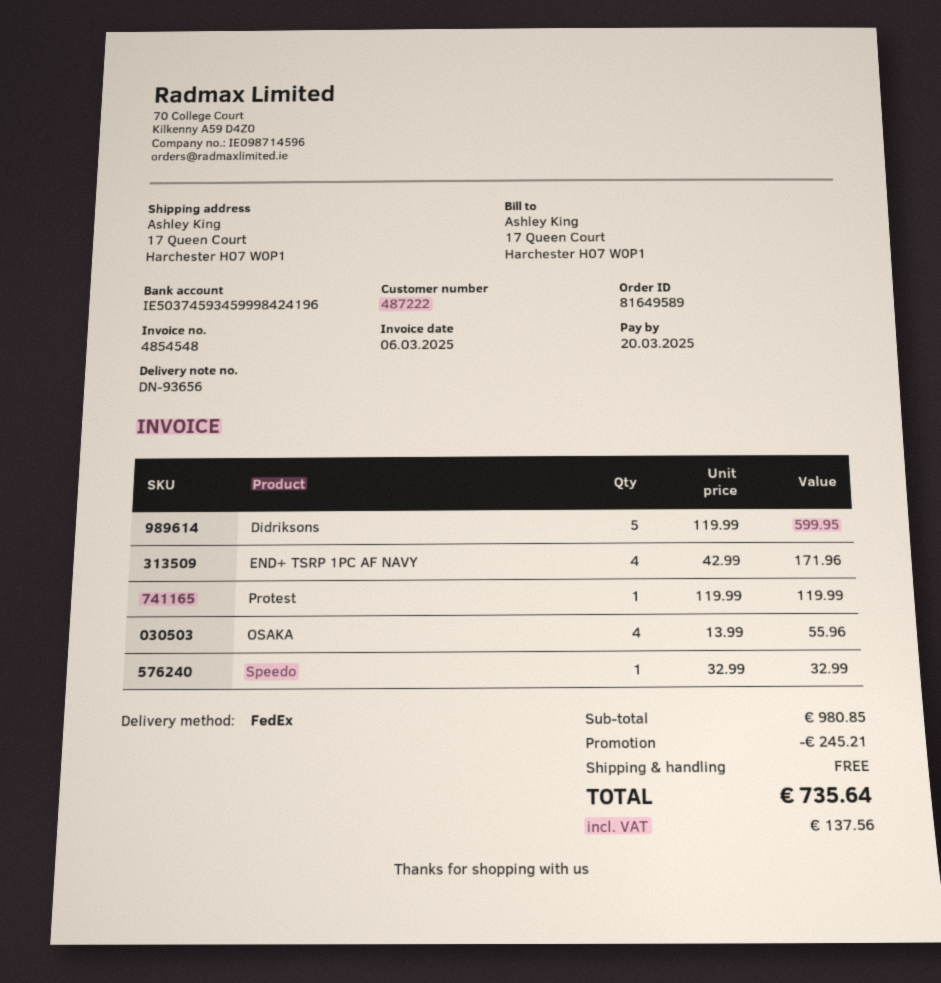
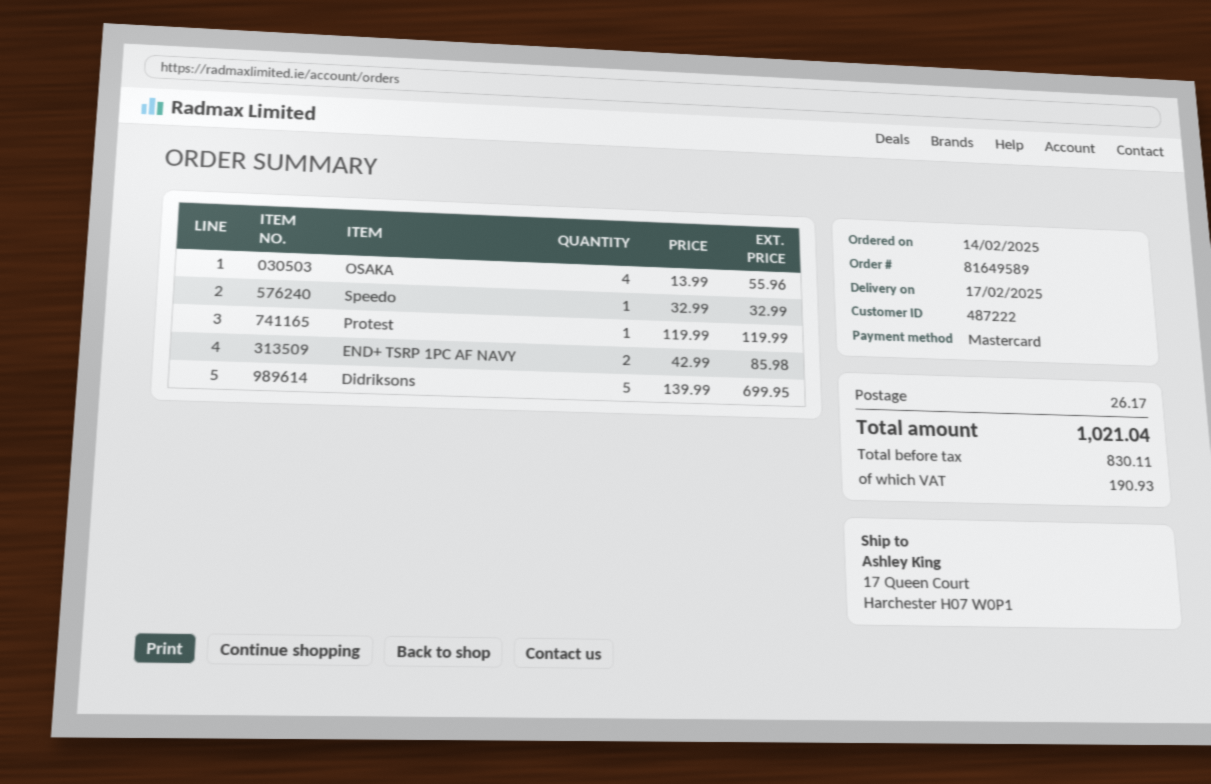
Didriksons: 5 x 119.99 = 599.95 -> 5 x 139.99 = 699.95
END+ TSRP 1PC AF NAVY: 4 x 42.99 = 171.96 -> 2 x 42.99 = 85.98
discount: 245.21 -> none
shipping: 0.00 -> 26.17
tax: 137.56 -> 190.93
total: 735.64 -> 1021.04

